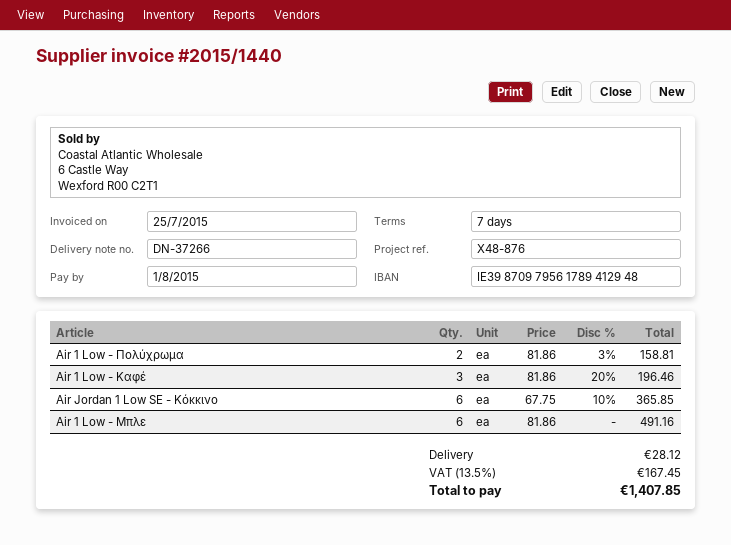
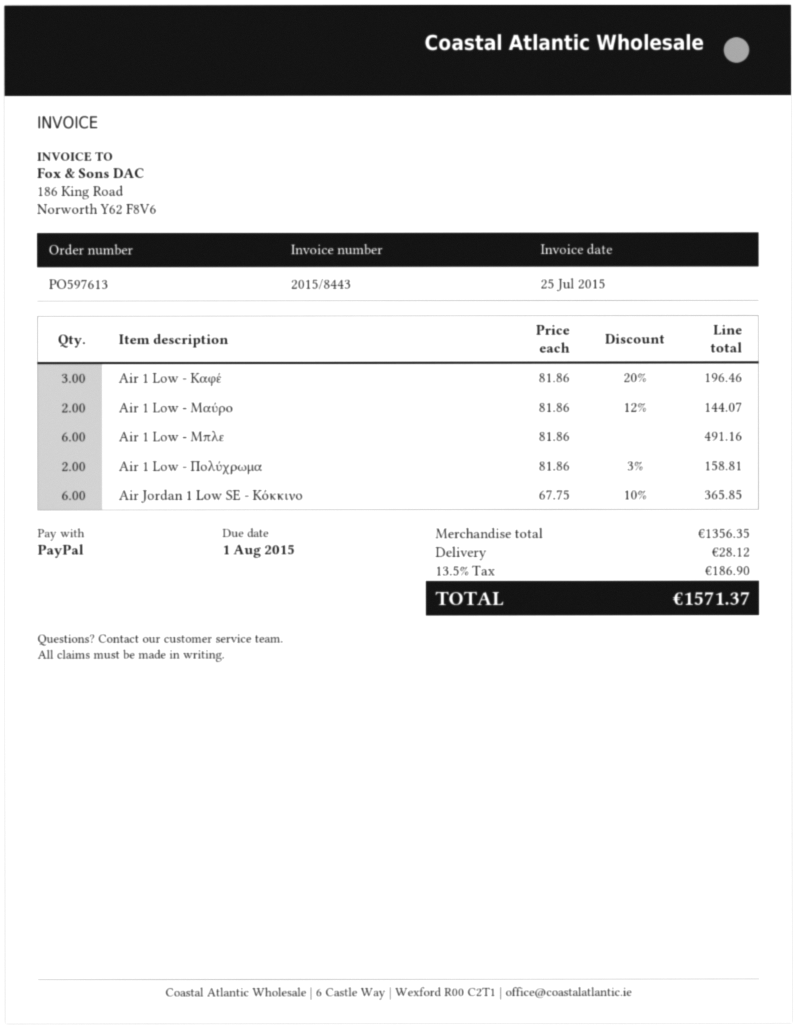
invoice number: 2015/1440 -> 2015/8443
Air 1 Low - Μαύρο: none -> 2 x 81.86 - 12% = 144.07
tax: 13.5% = 167.45 -> 13.5% = 186.90
total: 1407.85 -> 1571.37

